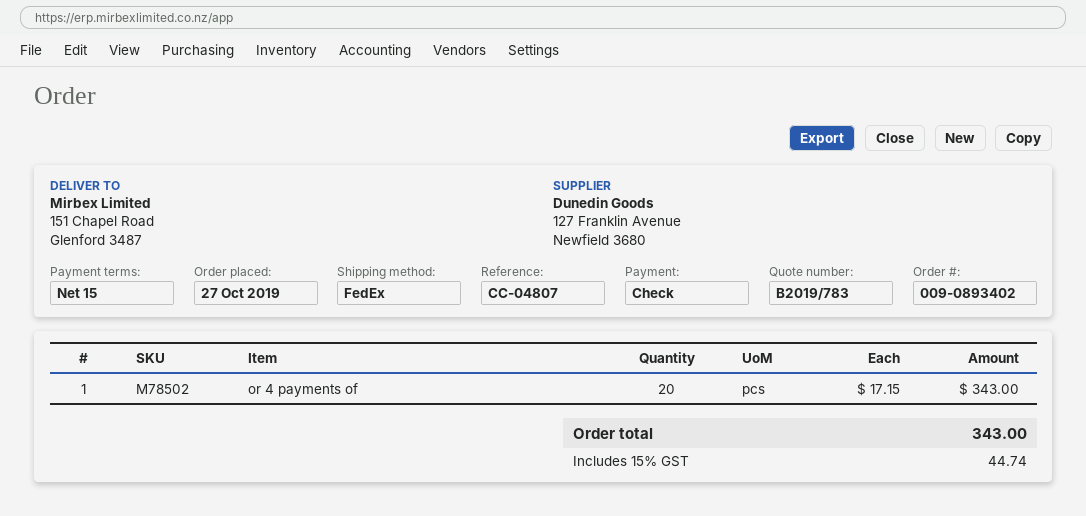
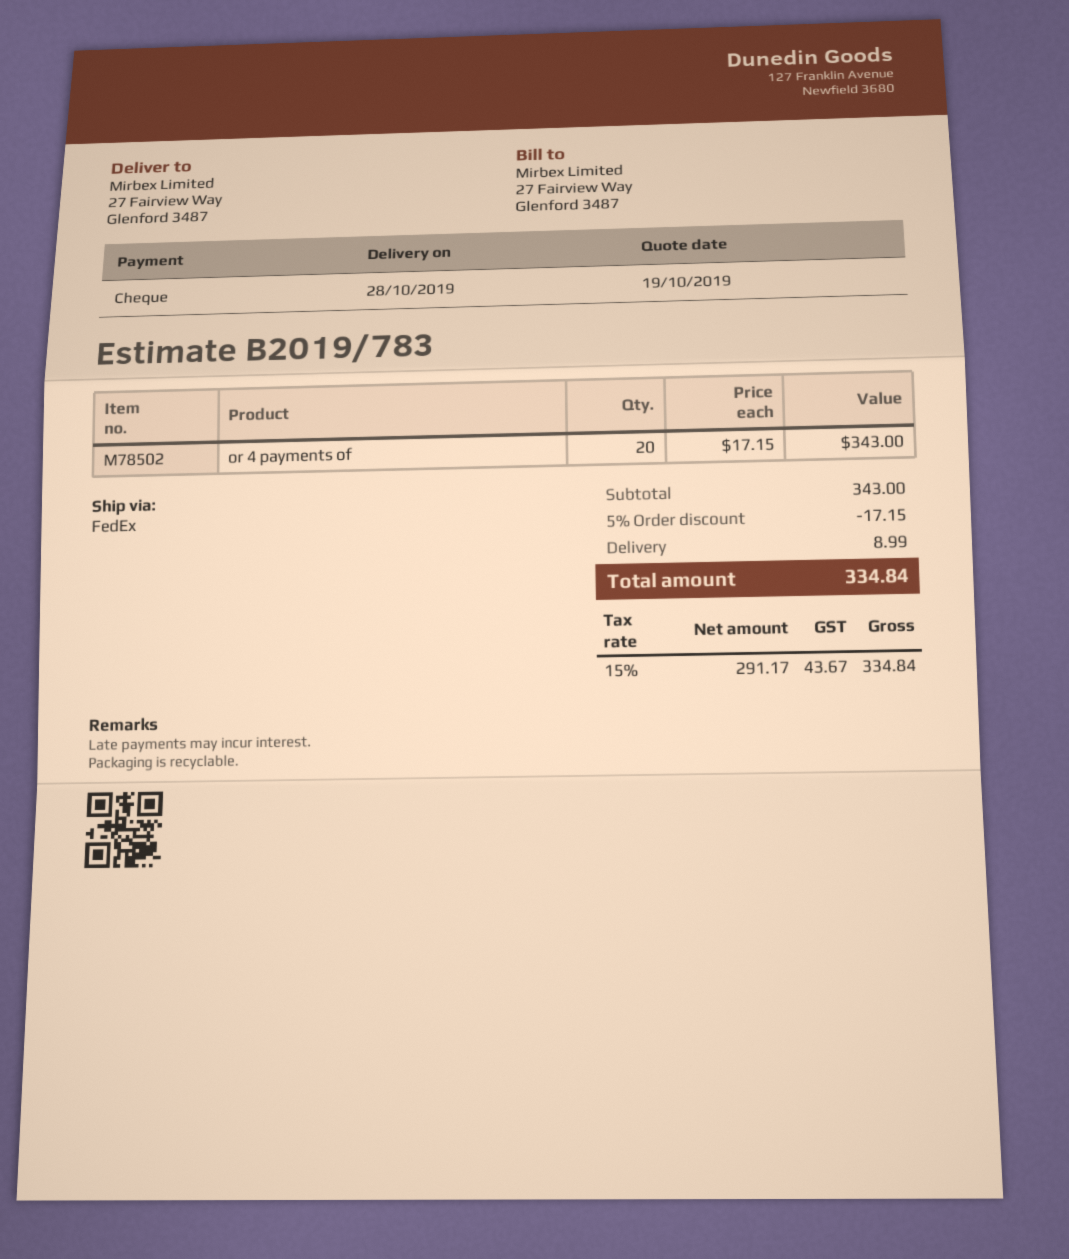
ship to: 151 Chapel Road, Glenford 3487 -> 27 Fairview Way, Glenford 3487
discount: none -> 5% = 17.15
shipping: none -> 8.99
tax: 15% = 44.74 -> 15% = 43.67
total: 343.00 -> 334.84

